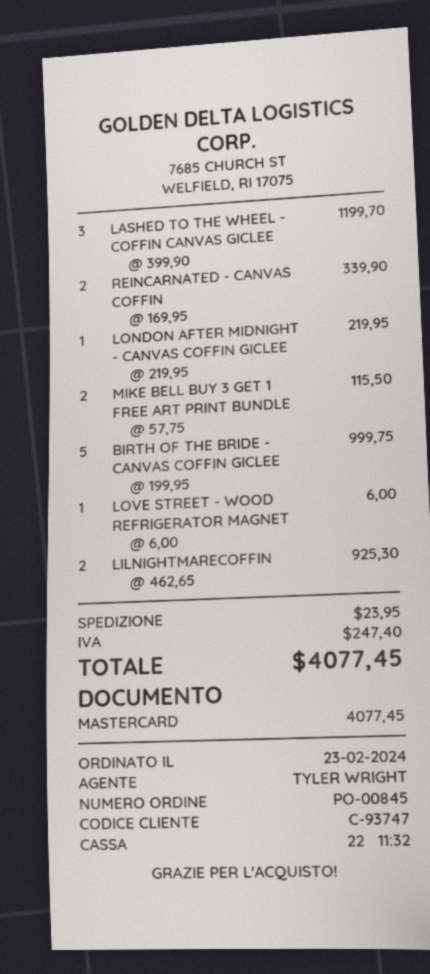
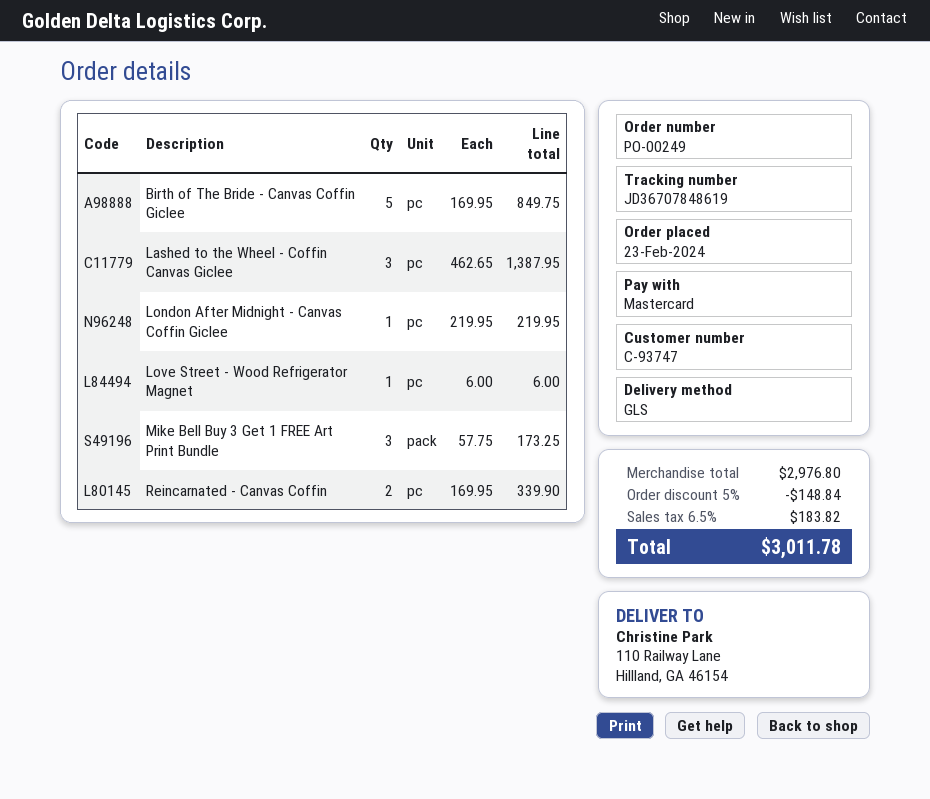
order number: PO-00845 -> PO-00249
LASHED TO THE WHEEL - COFFIN CANVAS GICLEE: 3 x 399.90 = 1199.70 -> 3 x 462.65 = 1387.95
MIKE BELL BUY 3 GET 1 FREE ART PRINT BUNDLE: 2 x 57.75 = 115.50 -> 3 x 57.75 = 173.25
BIRTH OF THE BRIDE - CANVAS COFFIN GICLEE: 5 x 199.95 = 999.75 -> 5 x 169.95 = 849.75
LILNIGHTMARECOFFIN: 2 x 462.65 = 925.30 -> none
discount: none -> 5% = 148.84
shipping: 23.95 -> none
tax: 247.40 -> 183.82
total: 4077.45 -> 3011.78

